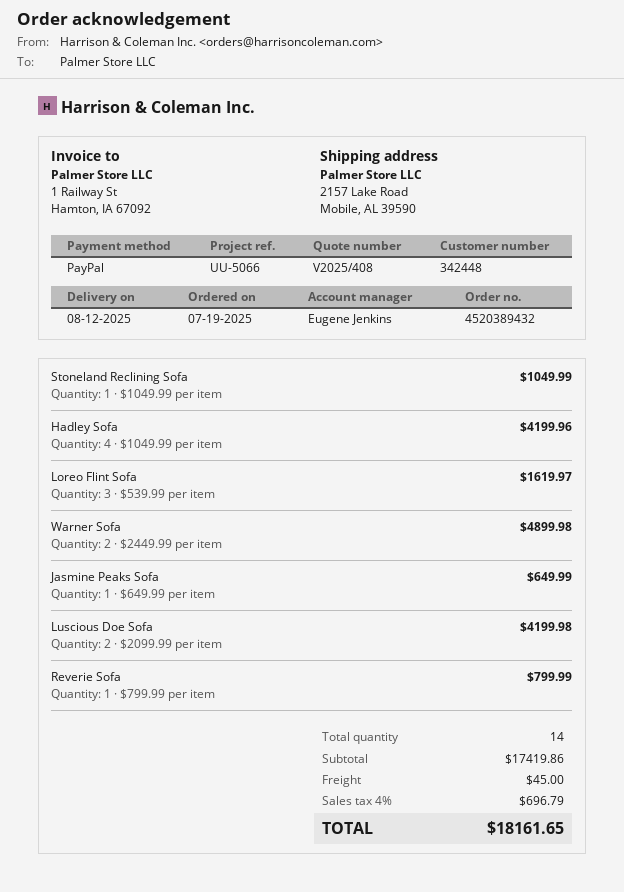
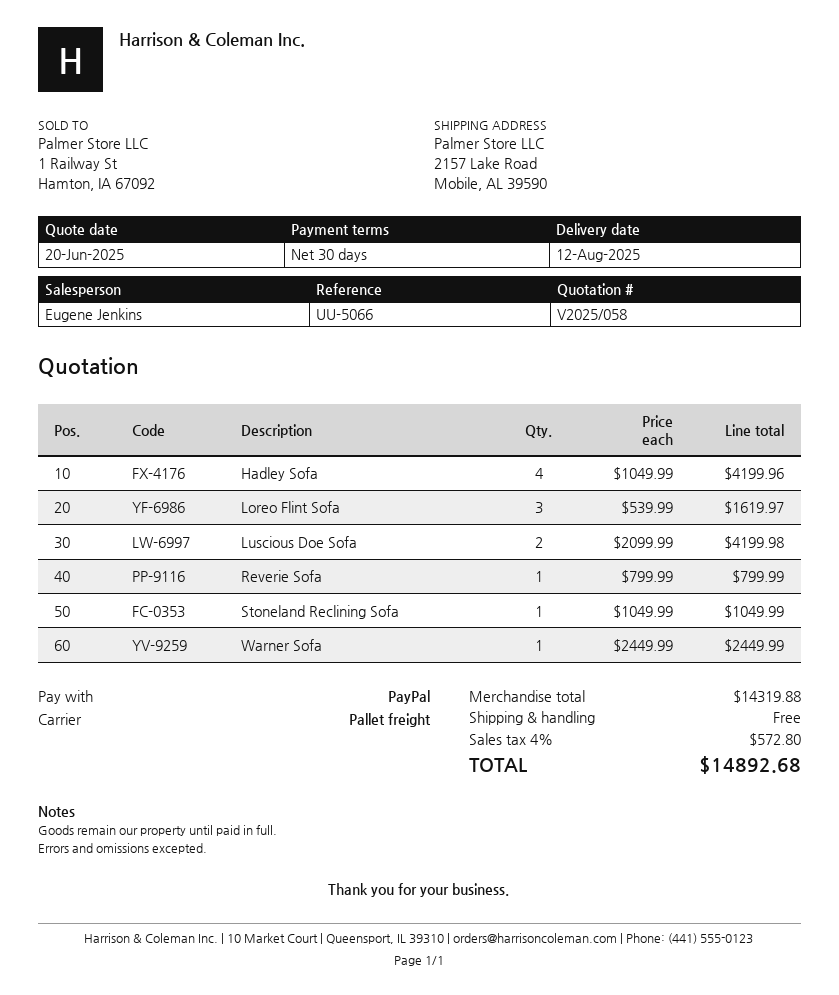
quote number: V2025/408 -> V2025/058
Warner Sofa: 2 x 2449.99 = 4899.98 -> 1 x 2449.99 = 2449.99
Jasmine Peaks Sofa: 1 x 649.99 = 649.99 -> none
subtotal: 17419.86 -> 14319.88
shipping: 45.00 -> 0.00
tax: 4% = 696.79 -> 4% = 572.80
total: 18161.65 -> 14892.68

